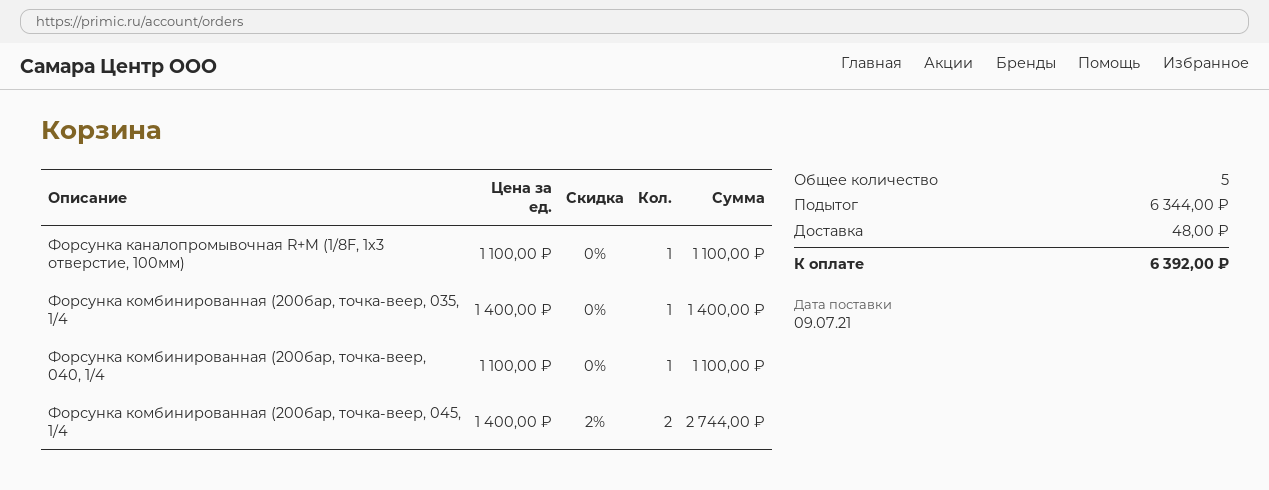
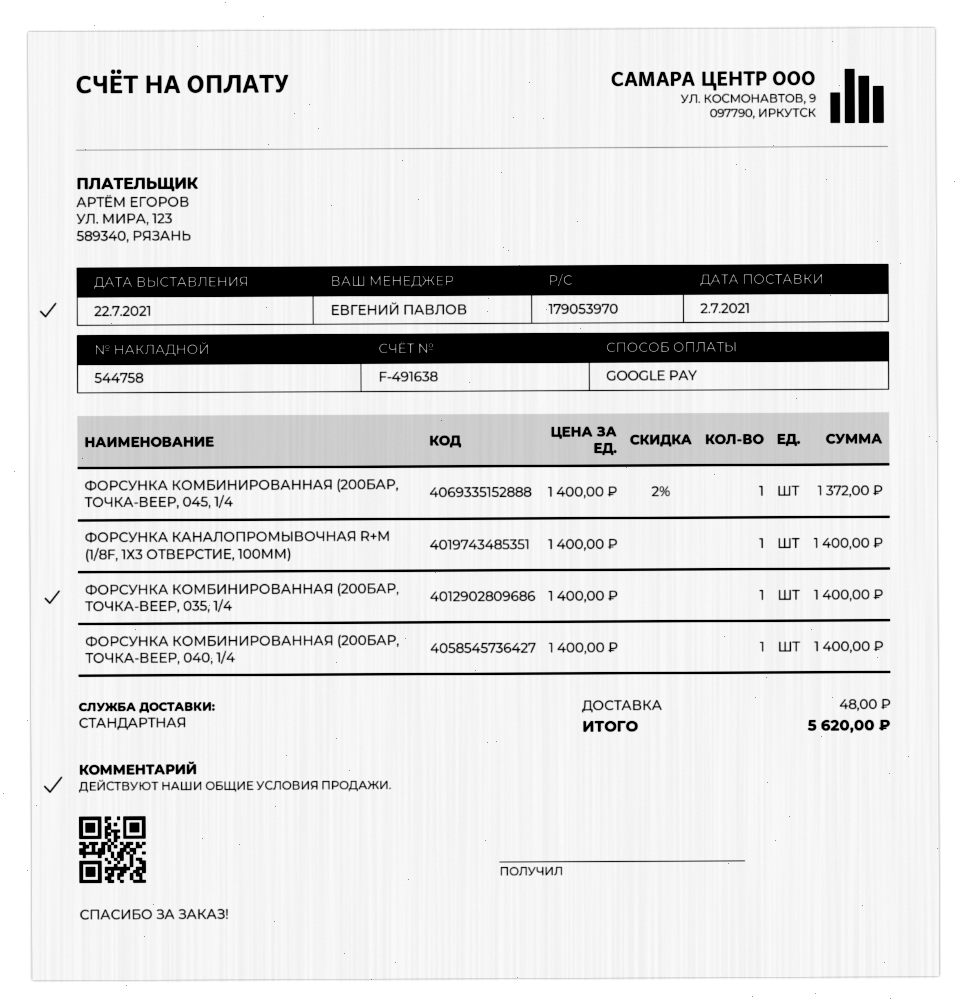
delivery date: 2021-07-09 -> 2021-07-02
Форсунка каналопромывочная R+M (1/8F, 1х3 отверстие, 100мм): 1 x 1100.00 = 1100.00 -> 1 x 1400.00 = 1400.00
Форсунка комбинированная (200бар, точка-веер, 040, 1/4: 1 x 1100.00 = 1100.00 -> 1 x 1400.00 = 1400.00
Форсунка комбинированная (200бар, точка-веер, 045, 1/4: 2 x 1400.00 - 2% = 2744.00 -> 1 x 1400.00 - 2% = 1372.00
total: 6392.00 -> 5620.00

